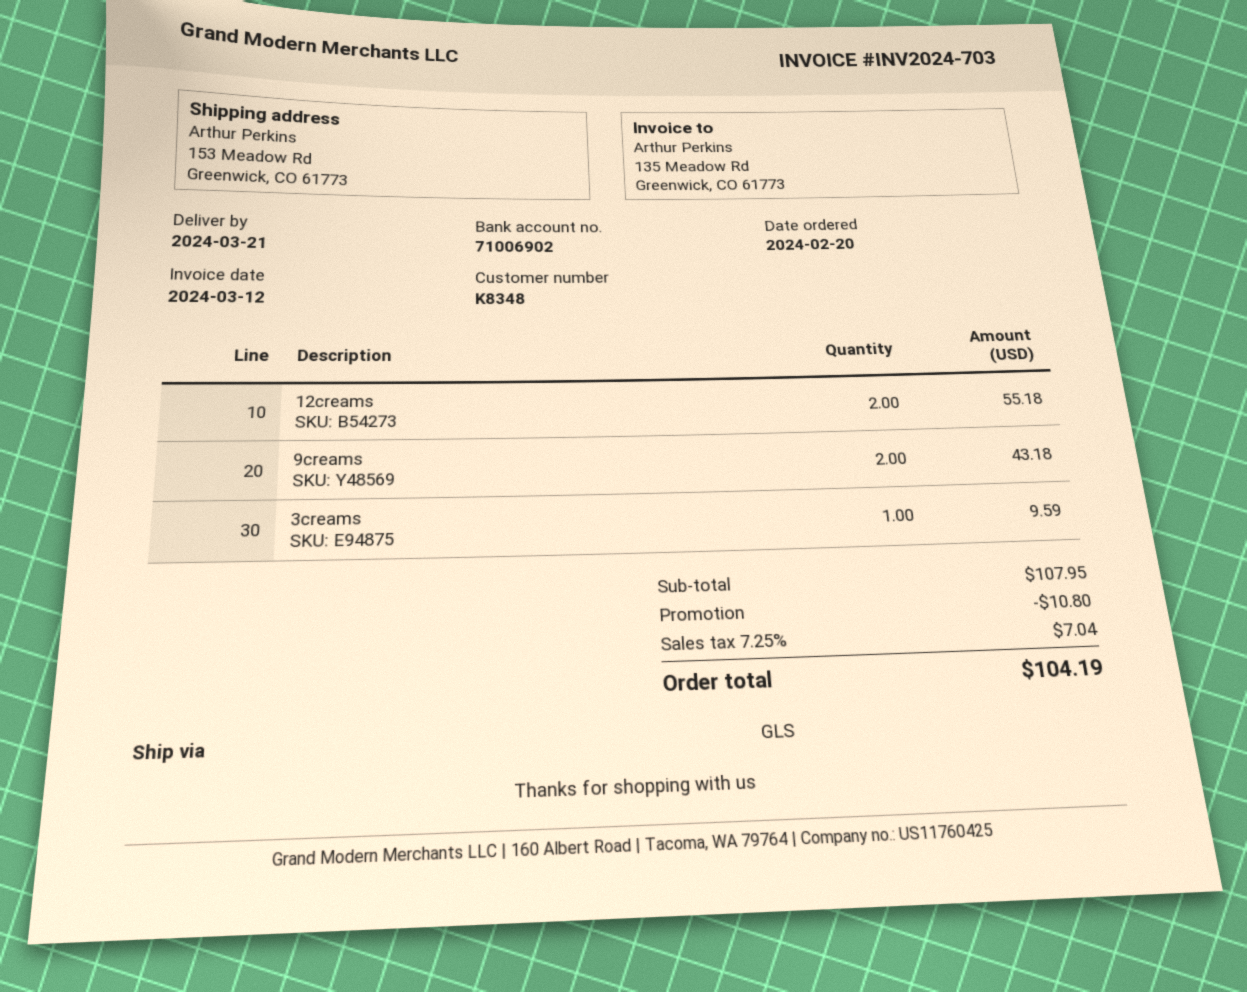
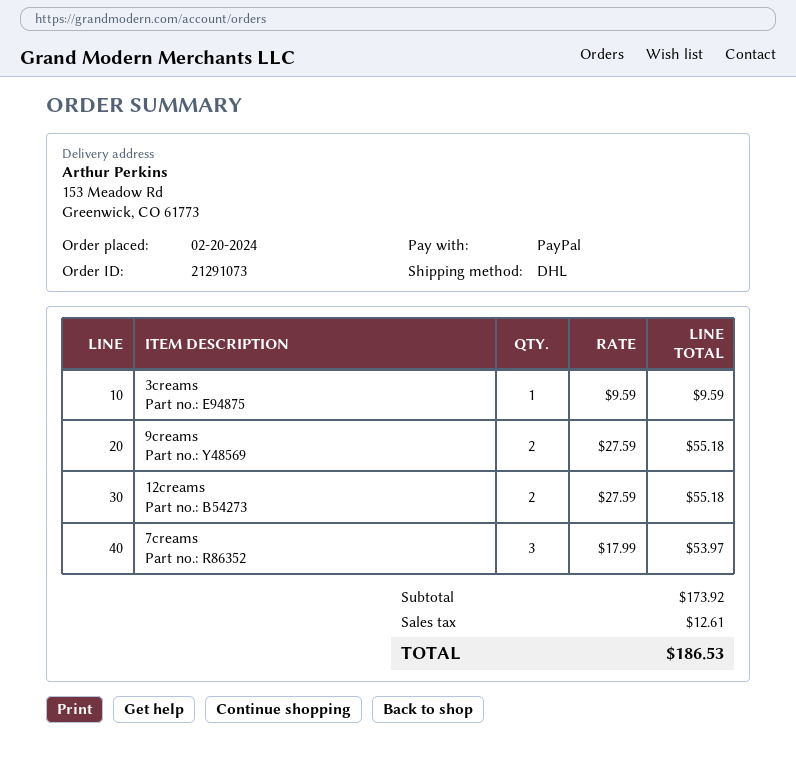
shipping method: GLS -> DHL
9creams: 2 for 43.18 -> 2 for 55.18
7creams: none -> 3 for 53.97
subtotal: 107.95 -> 173.92
discount: 10.80 -> none
tax: 7.04 -> 12.61
total: 104.19 -> 186.53

